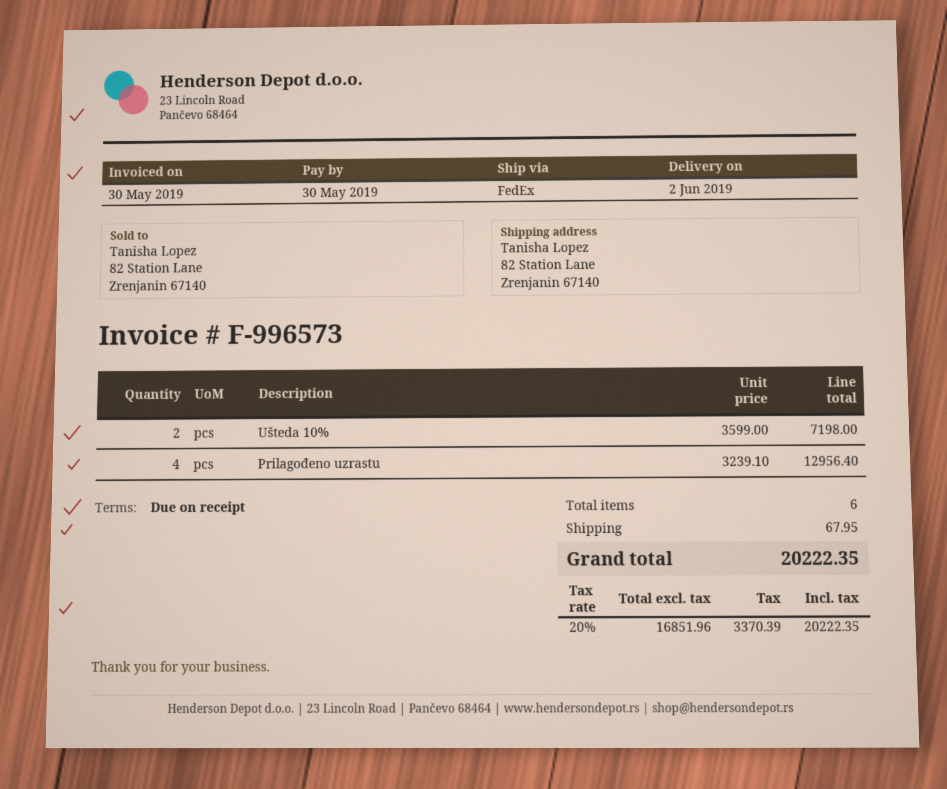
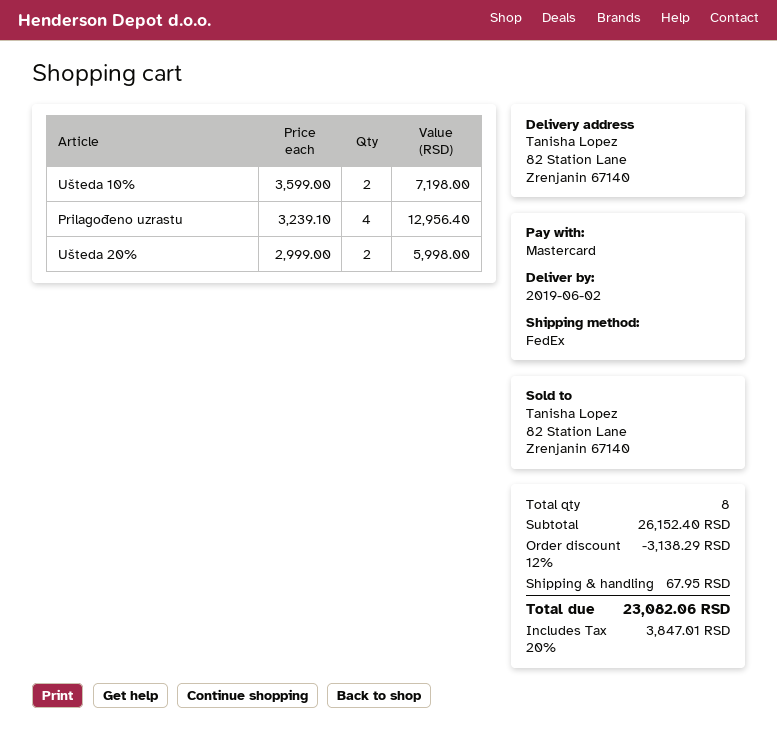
Ušteda 20%: none -> 2 x 2999.00 = 5998.00
total quantity: 6 -> 8
discount: none -> 12% = 3138.29
tax: 20% = 3370.39 -> 20% = 3847.01
total: 20222.35 -> 23082.06

